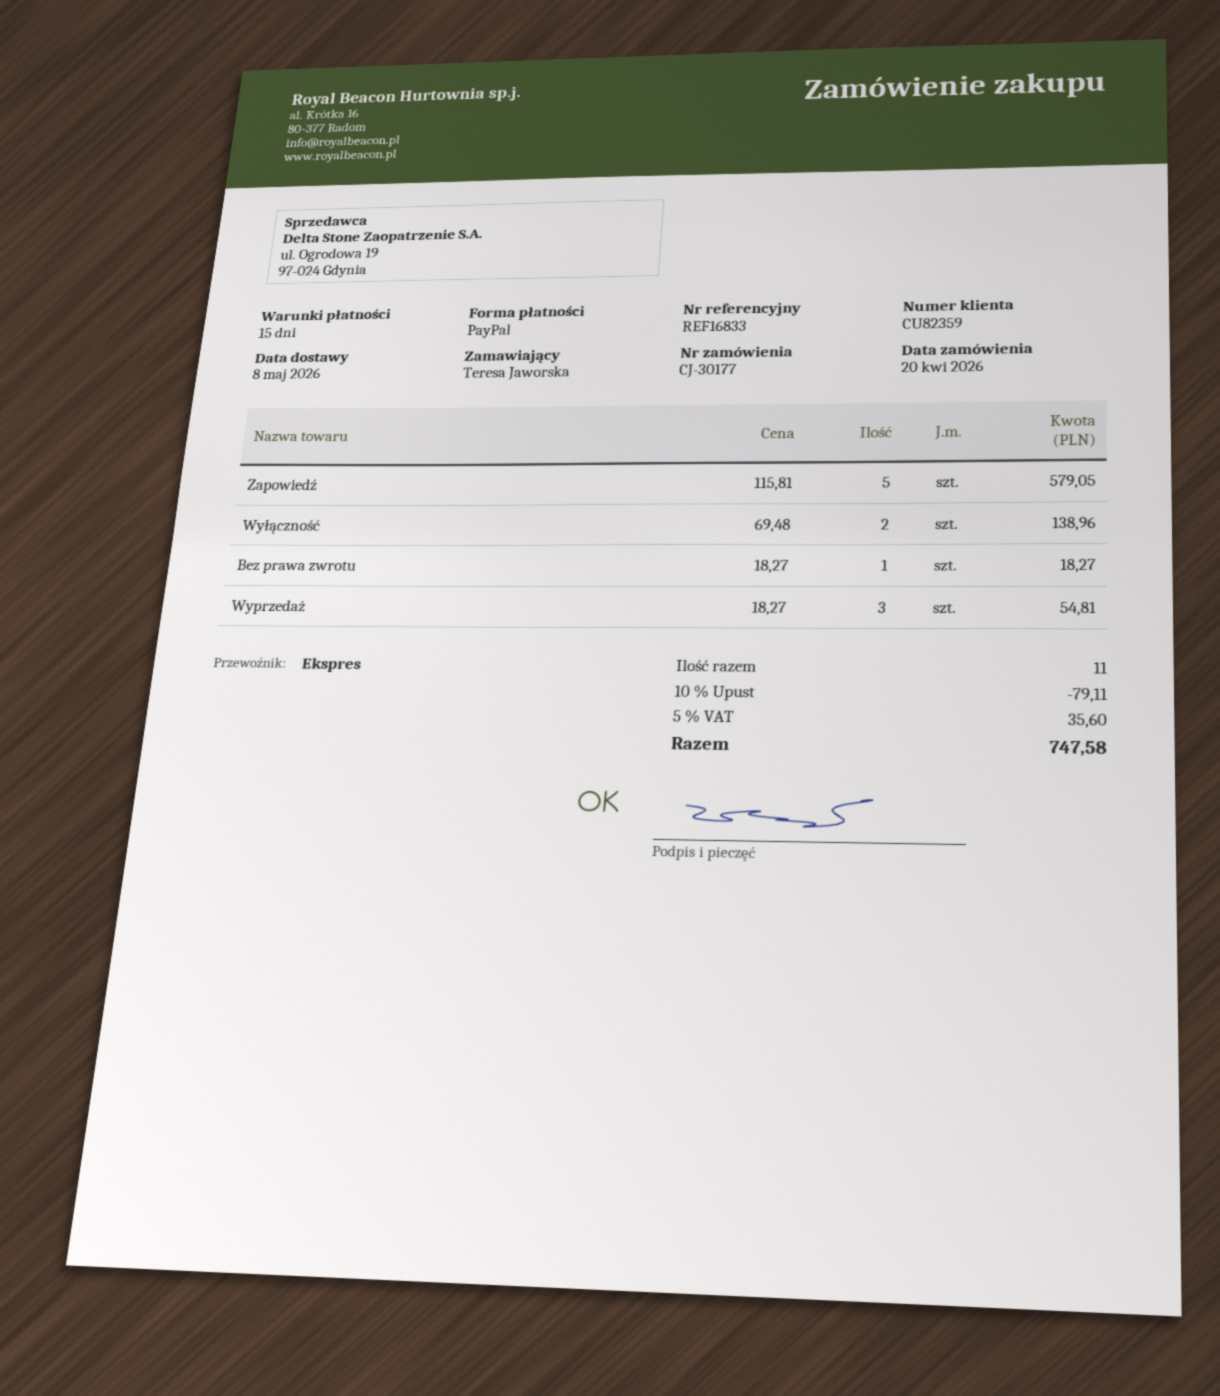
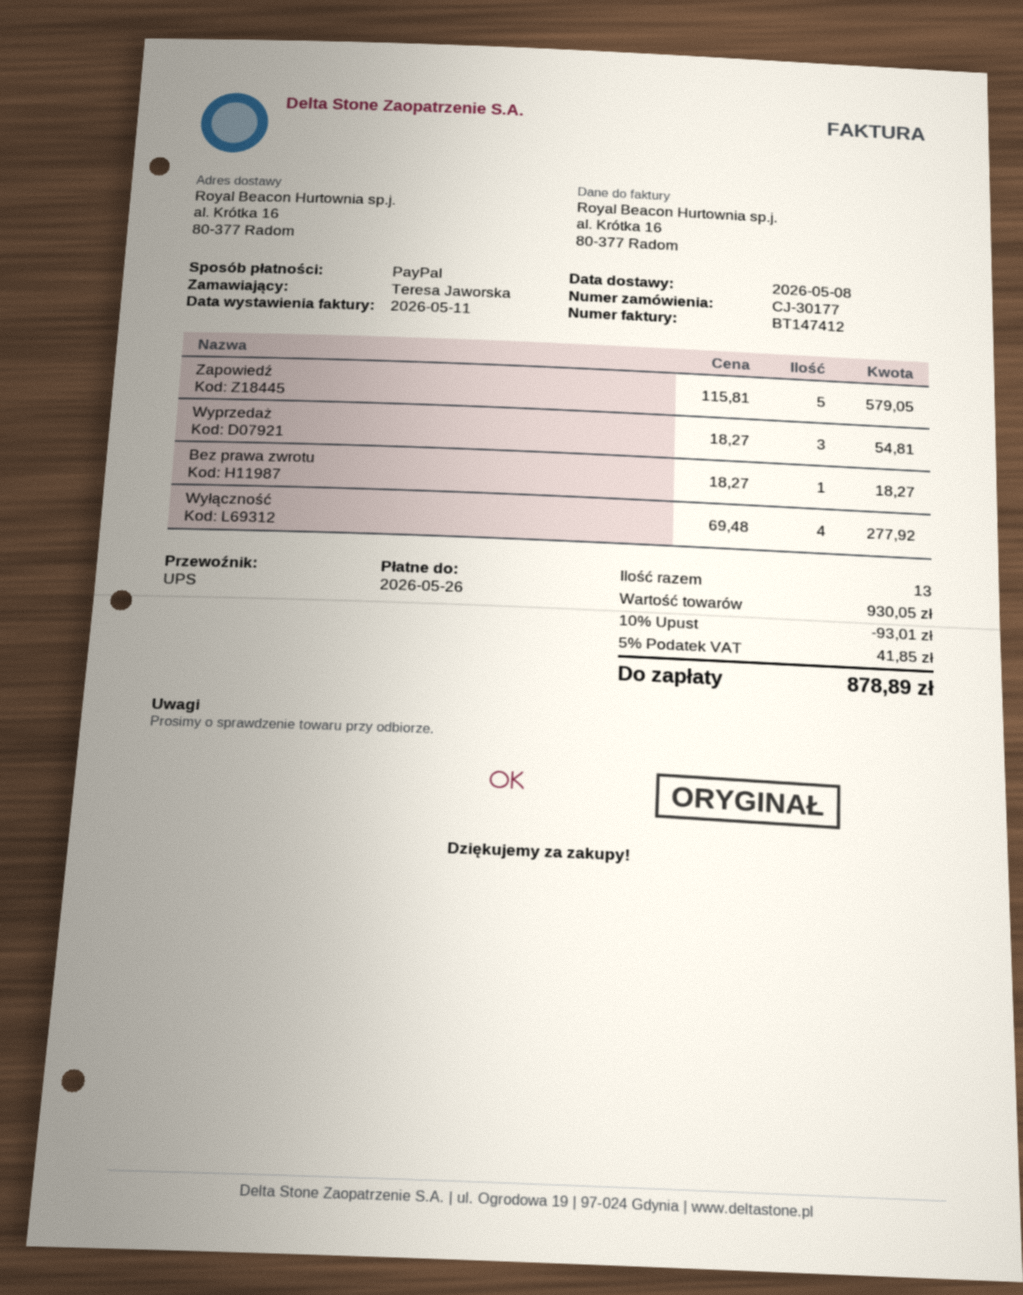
shipping method: express -> UPS
Wyłączność: 2 x 69.48 = 138.96 -> 4 x 69.48 = 277.92
total quantity: 11 -> 13
discount: 10% = 79.11 -> 10% = 93.01
tax: 5% = 35.60 -> 5% = 41.85
total: 747.58 -> 878.89

